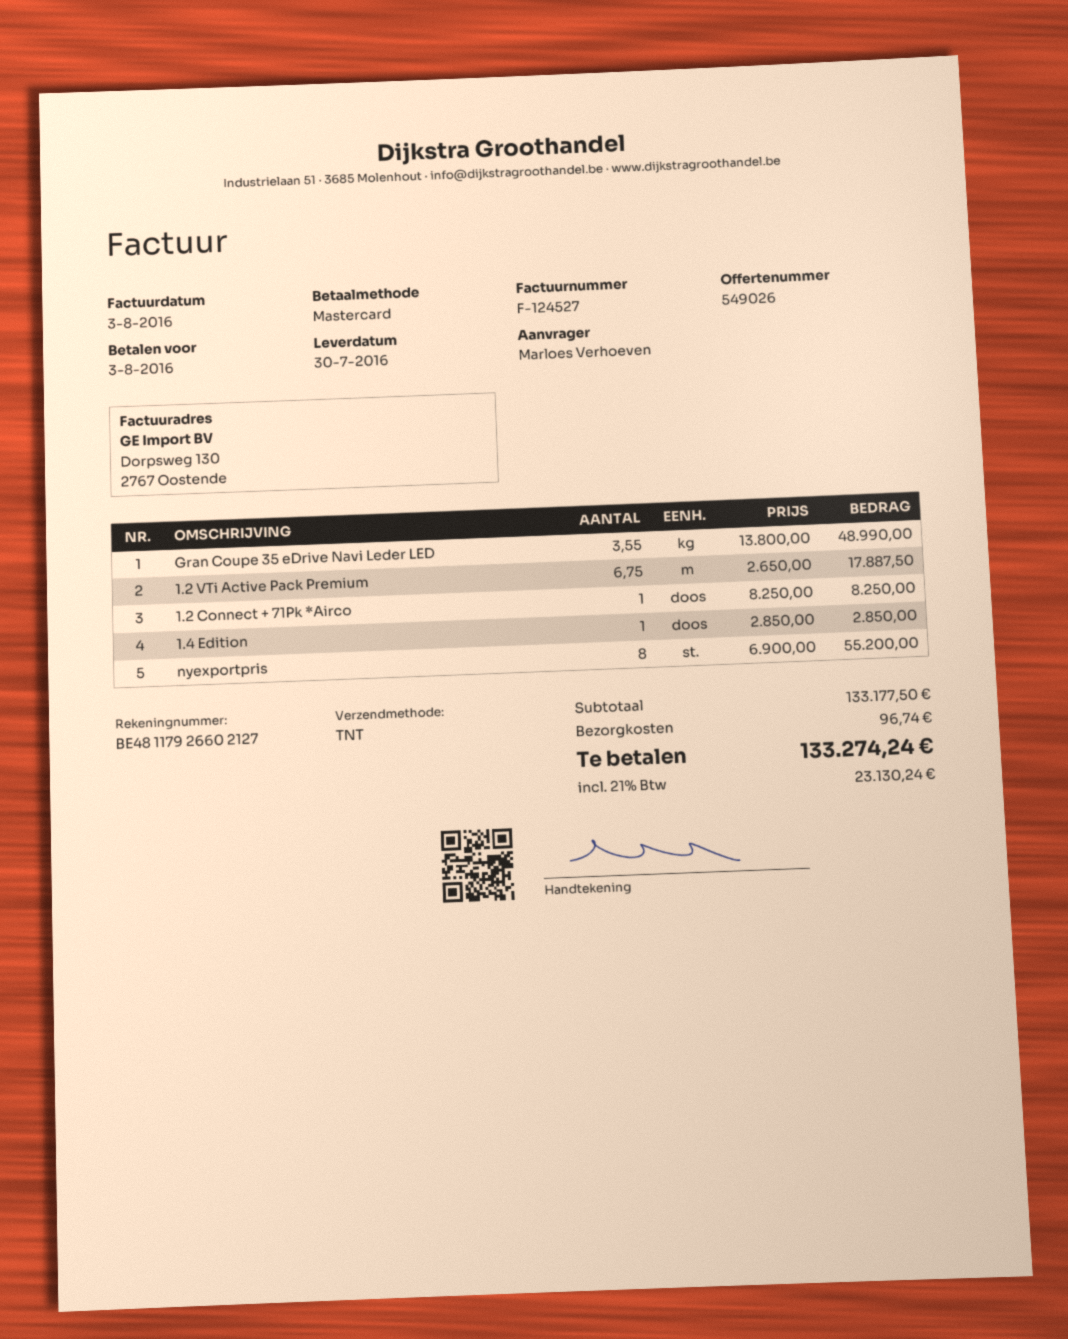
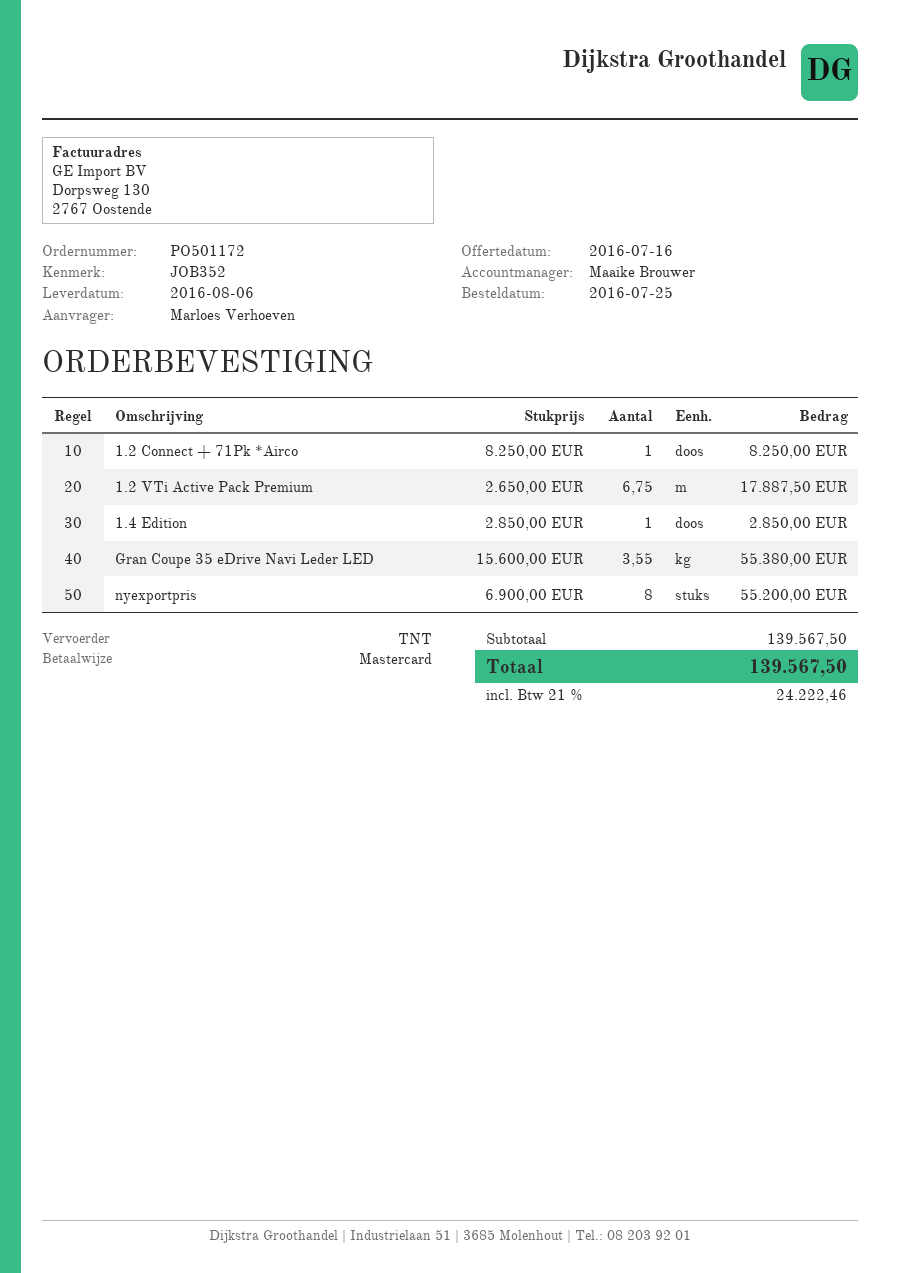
delivery date: 2016-07-30 -> 2016-08-06
Gran Coupe 35 eDrive Navi Leder LED: 3.55 x 13800.00 = 48990.00 -> 3.55 x 15600.00 = 55380.00
subtotal: 133177.50 -> 139567.50
shipping: 96.74 -> none
tax: 21% = 23130.24 -> 21% = 24222.46
total: 133274.24 -> 139567.50

